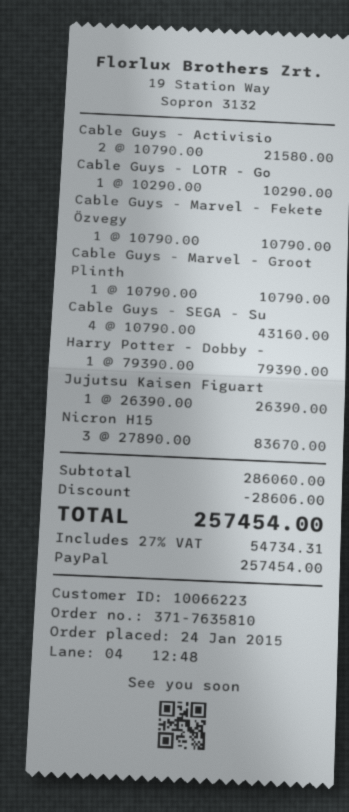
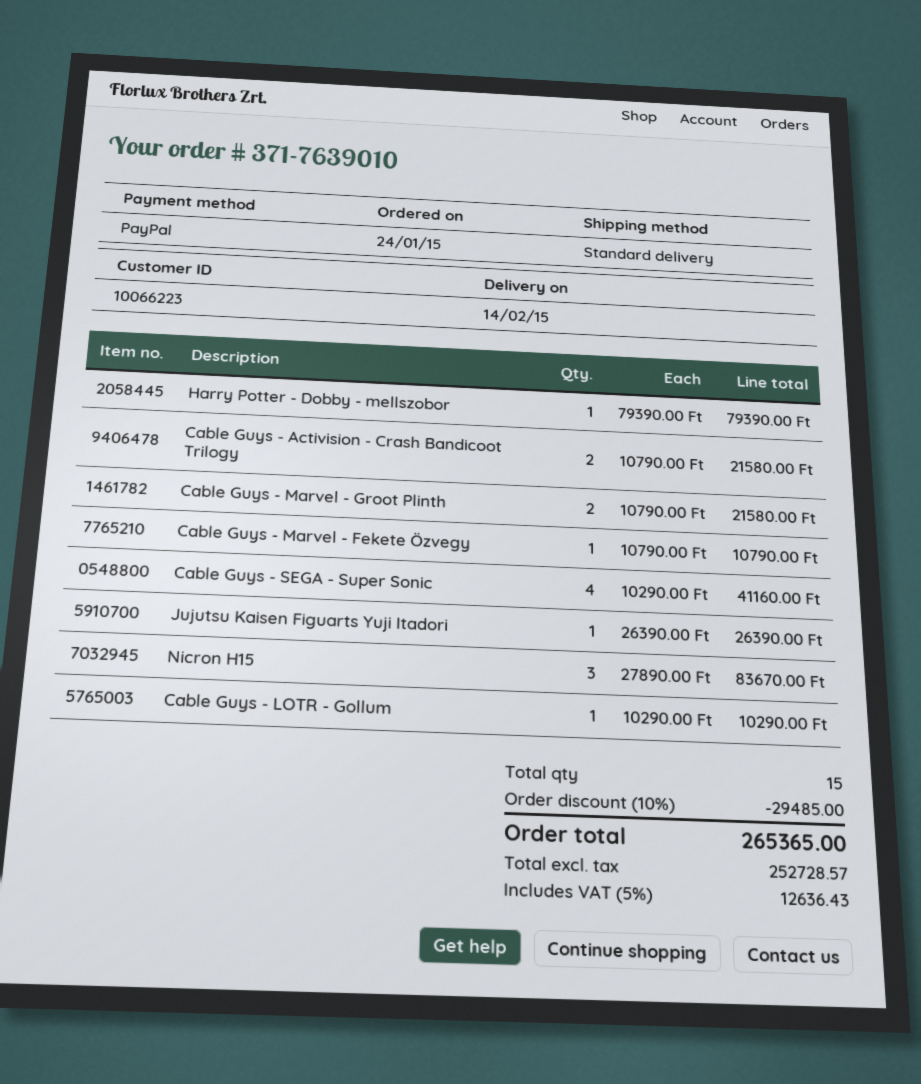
order number: 371-7635810 -> 371-7639010
Cable Guys - Marvel - Groot Plinth: 1 x 10790.00 = 10790.00 -> 2 x 10790.00 = 21580.00
Cable Guys - SEGA - Su: 4 x 10790.00 = 43160.00 -> 4 x 10290.00 = 41160.00
discount: 28606.00 -> 29485.00
tax: 27% = 54734.31 -> 5% = 12636.43
total: 257454.00 -> 265365.00

